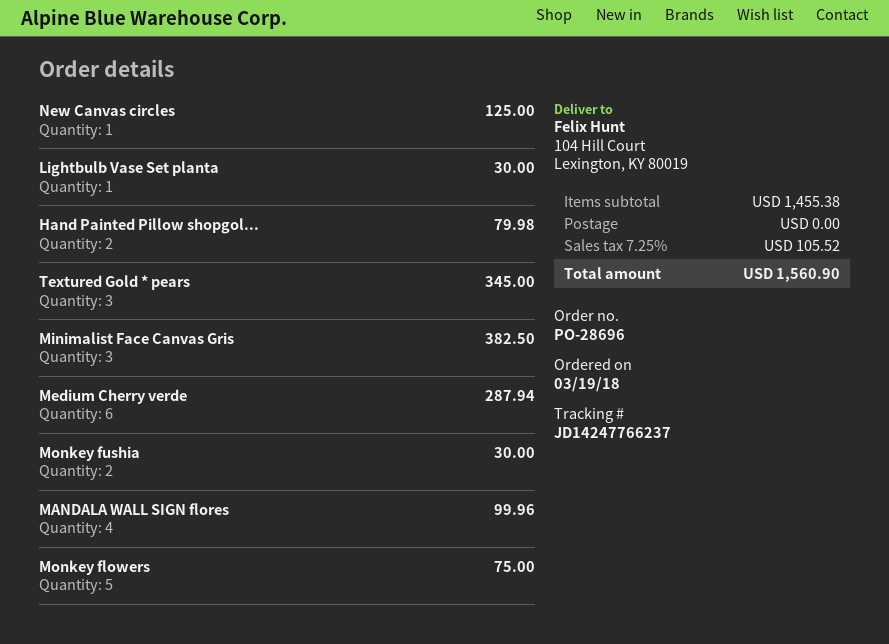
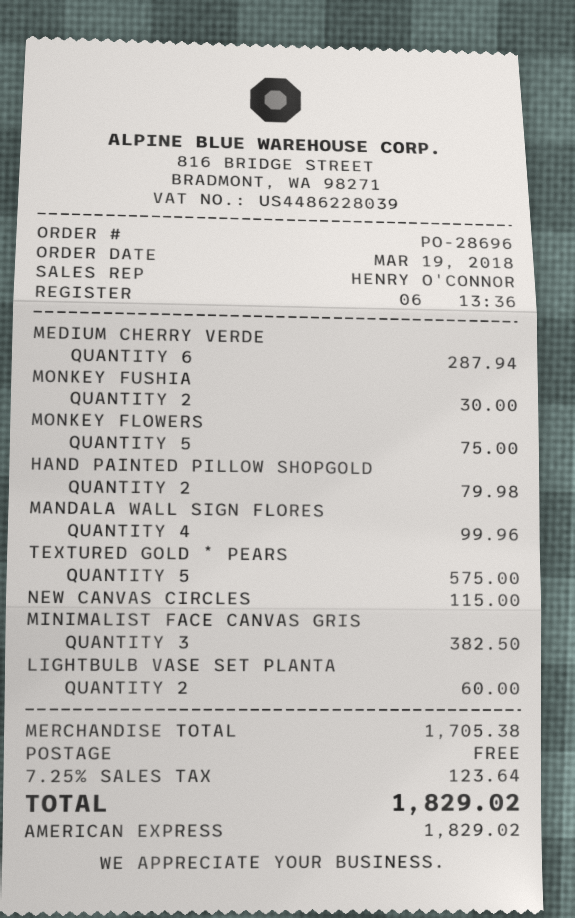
New Canvas circles: 1 for 125.00 -> 1 for 115.00
Lightbulb Vase Set planta: 1 for 30.00 -> 2 for 60.00
Textured Gold * pears: 3 for 345.00 -> 5 for 575.00
subtotal: 1455.38 -> 1705.38
tax: 7.25% = 105.52 -> 7.25% = 123.64
total: 1560.90 -> 1829.02

